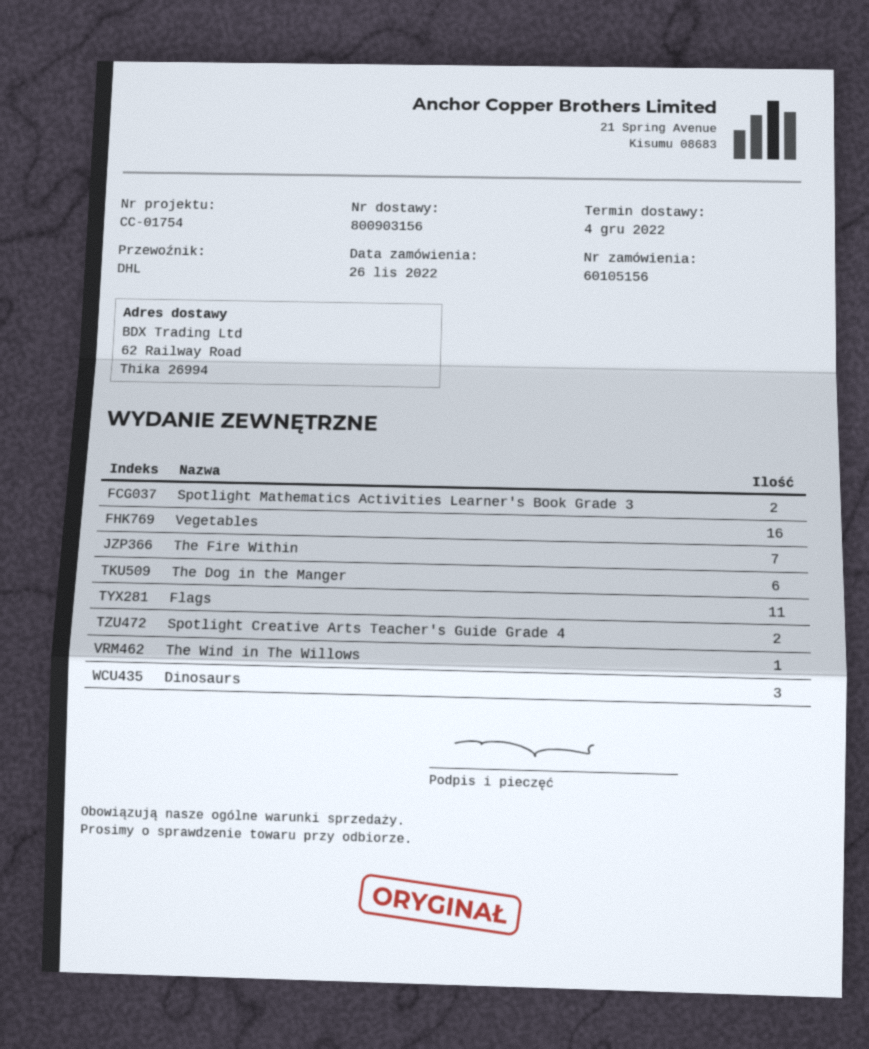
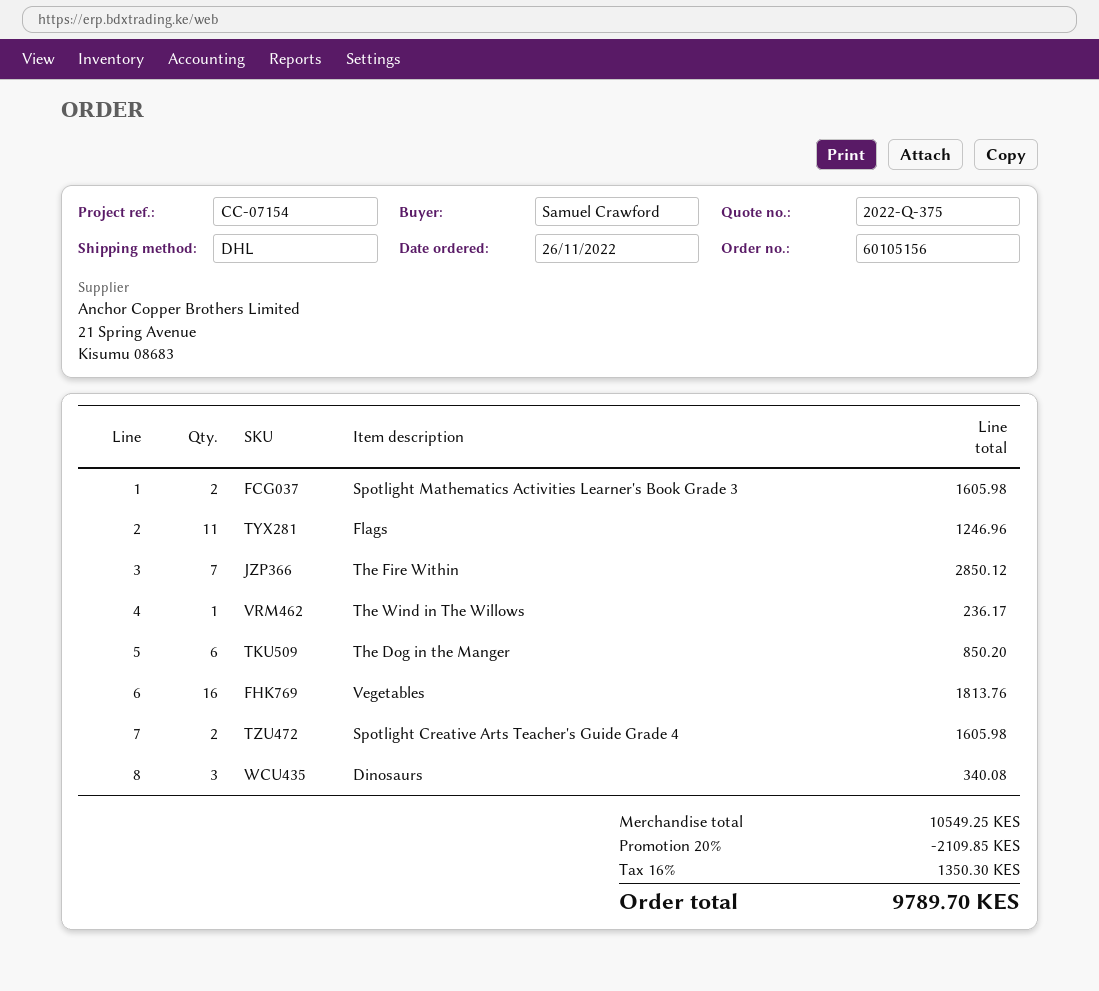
reference: CC-01754 -> CC-07154

